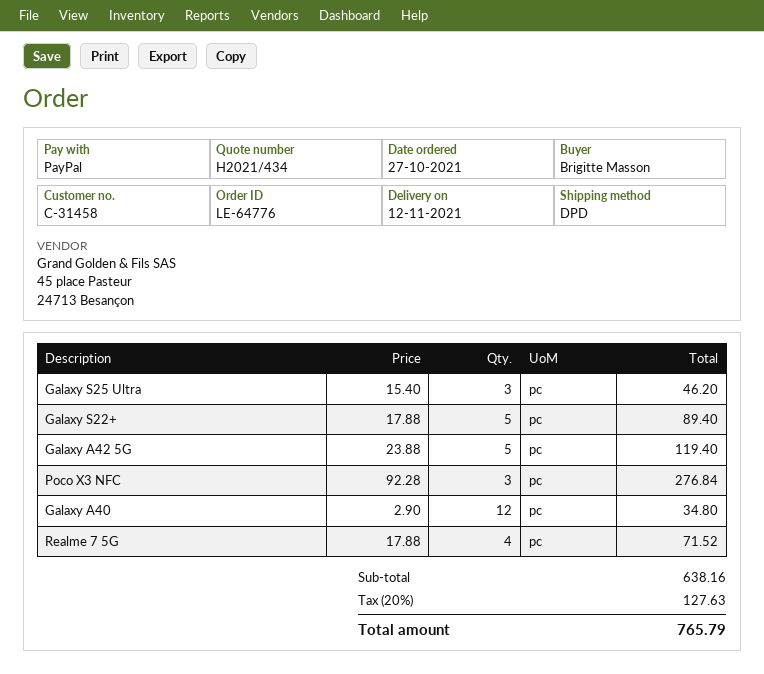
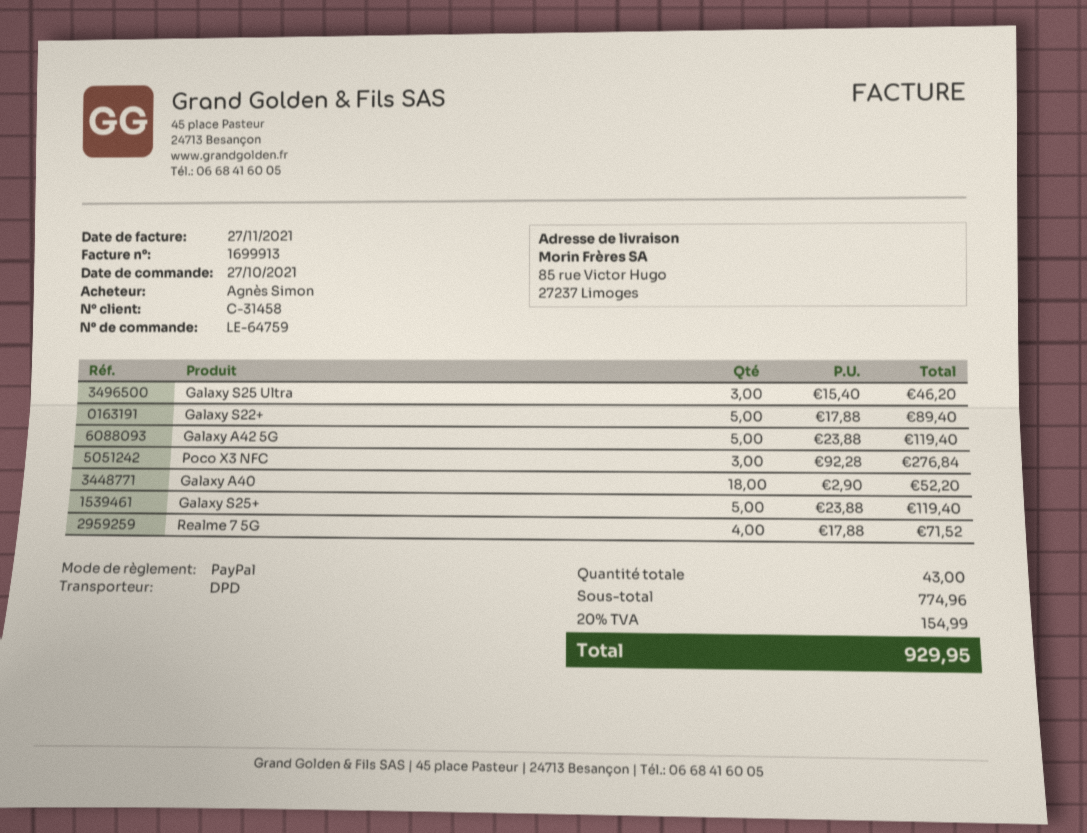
order number: LE-64776 -> LE-64759
ordered by: Brigitte Masson -> Agnès Simon
Galaxy A40: 12 x 2.90 = 34.80 -> 18 x 2.90 = 52.20
Galaxy S25+: none -> 5 x 23.88 = 119.40
subtotal: 638.16 -> 774.96
tax: 20% = 127.63 -> 20% = 154.99
total: 765.79 -> 929.95

